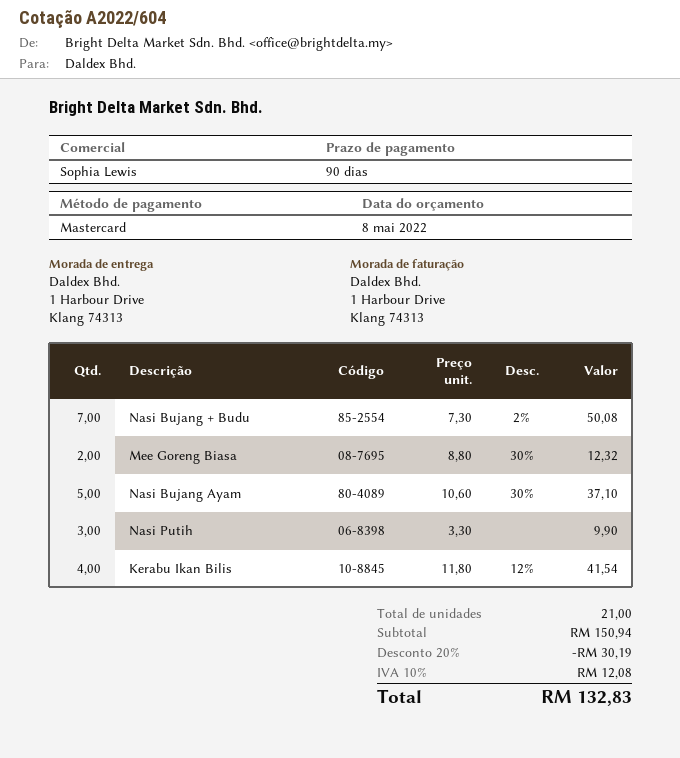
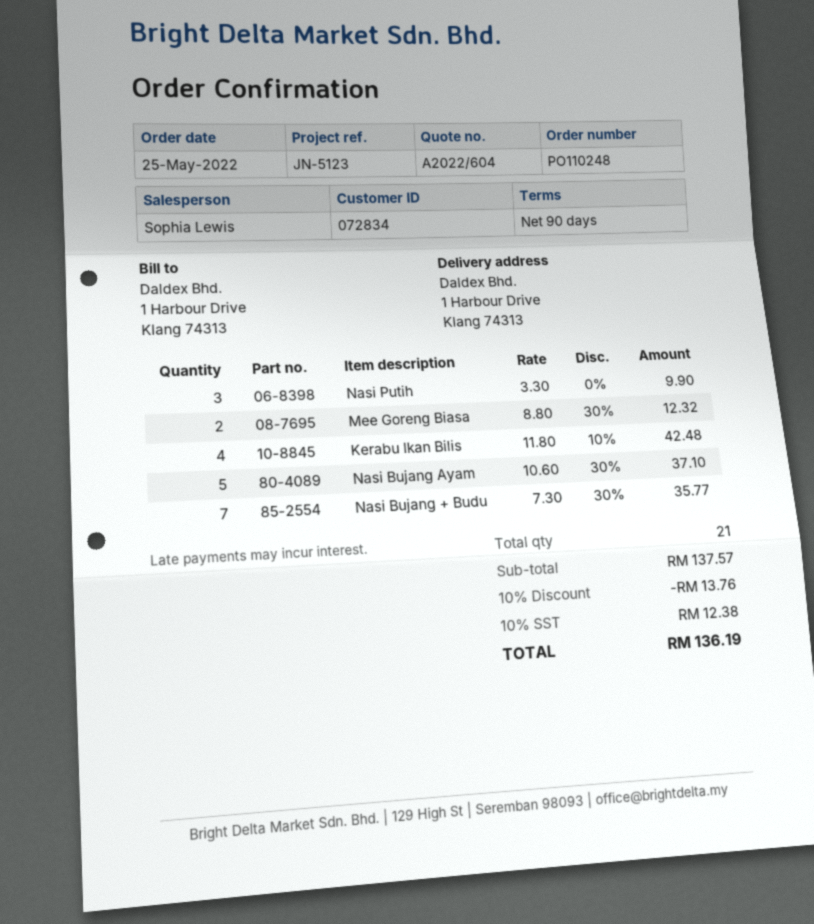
Nasi Bujang + Budu: 7 x 7.30 - 2% = 50.08 -> 7 x 7.30 - 30% = 35.77
Kerabu Ikan Bilis: 4 x 11.80 - 12% = 41.54 -> 4 x 11.80 - 10% = 42.48
subtotal: 150.94 -> 137.57
discount: 20% = 30.19 -> 10% = 13.76
tax: 10% = 12.08 -> 10% = 12.38
total: 132.83 -> 136.19

